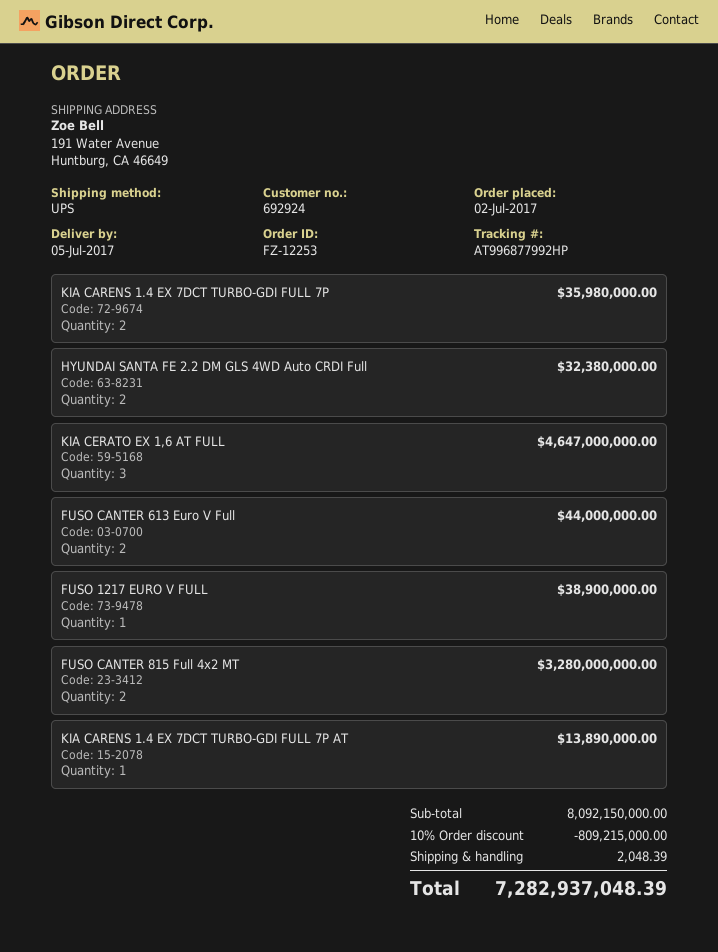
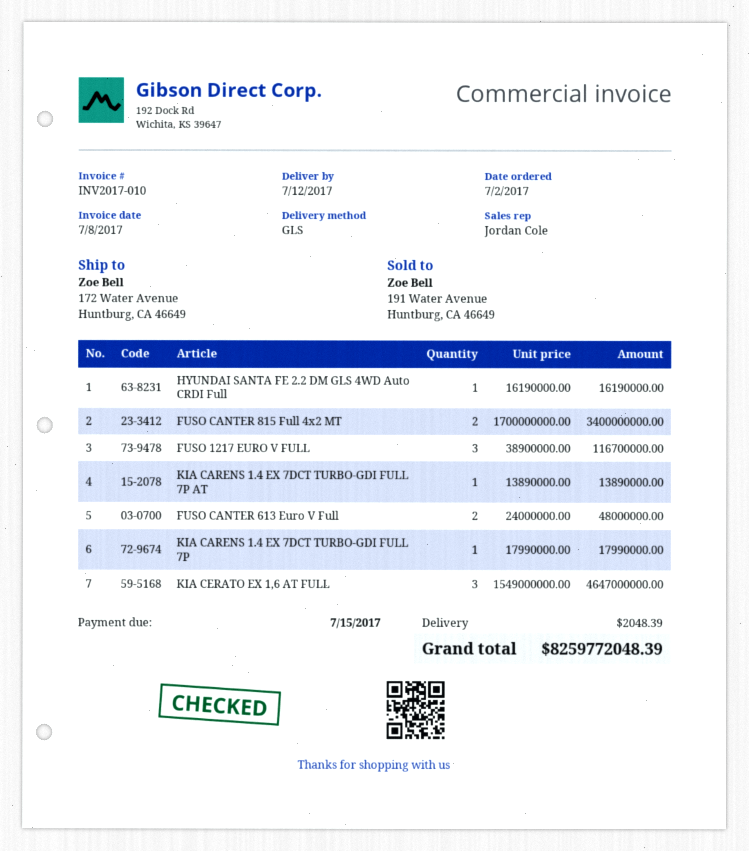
delivery date: 2017-07-05 -> 2017-07-12
shipping method: UPS -> GLS
ship to: 191 Water Avenue, Huntburg, CA 46649 -> 172 Water Avenue, Huntburg, CA 46649
KIA CARENS 1.4 EX 7DCT TURBO-GDI FULL 7P: 2 for 35980000.00 -> 1 for 17990000.00
HYUNDAI SANTA FE 2.2 DM GLS 4WD Auto CRDI Full: 2 for 32380000.00 -> 1 for 16190000.00
FUSO CANTER 613 Euro V Full: 2 for 44000000.00 -> 2 for 48000000.00
FUSO 1217 EURO V FULL: 1 for 38900000.00 -> 3 for 116700000.00
FUSO CANTER 815 Full 4x2 MT: 2 for 3280000000.00 -> 2 for 3400000000.00
discount: 10% = 809215000.00 -> none
total: 7282937048.39 -> 8259772048.39

